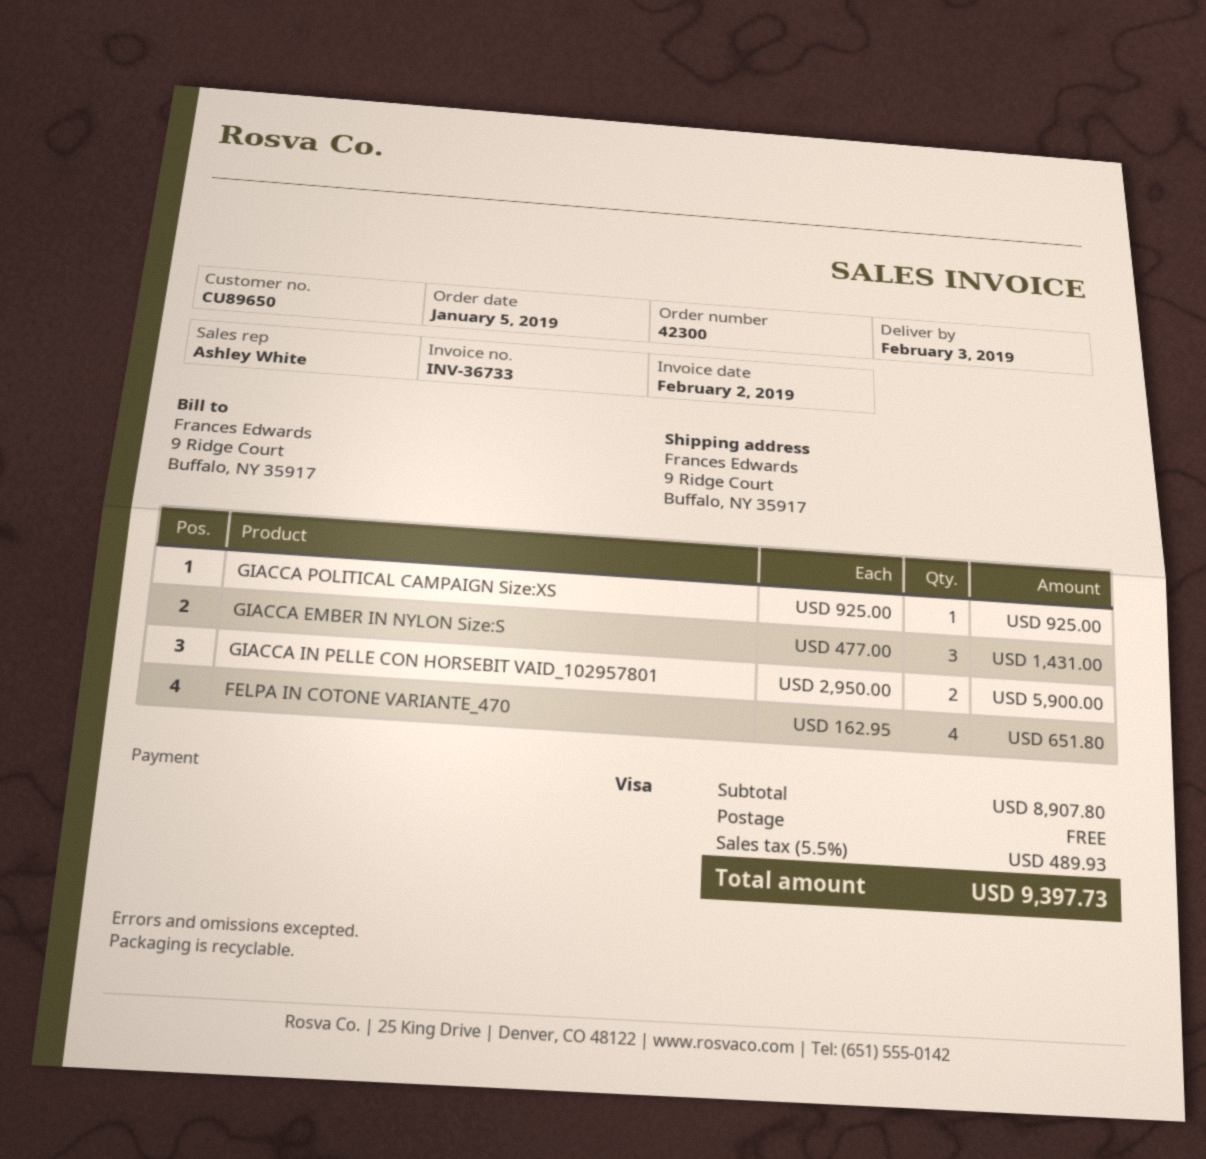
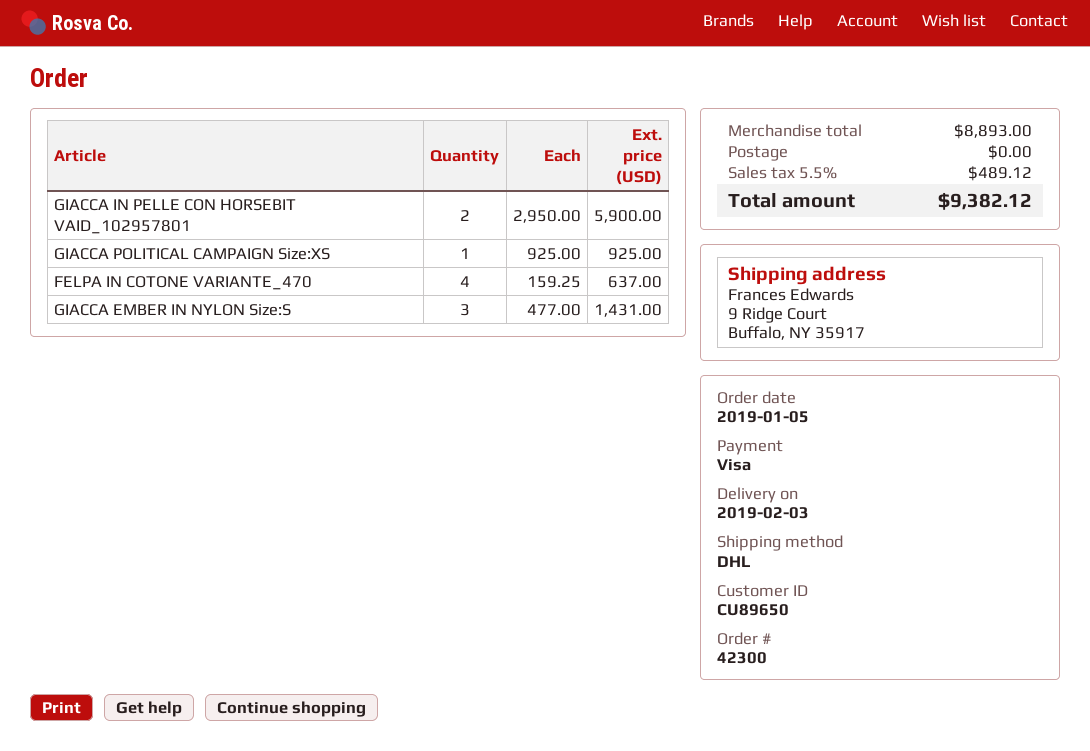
FELPA IN COTONE VARIANTE_470: 4 x 162.95 = 651.80 -> 4 x 159.25 = 637.00
subtotal: 8907.80 -> 8893.00
tax: 5.5% = 489.93 -> 5.5% = 489.12
total: 9397.73 -> 9382.12

